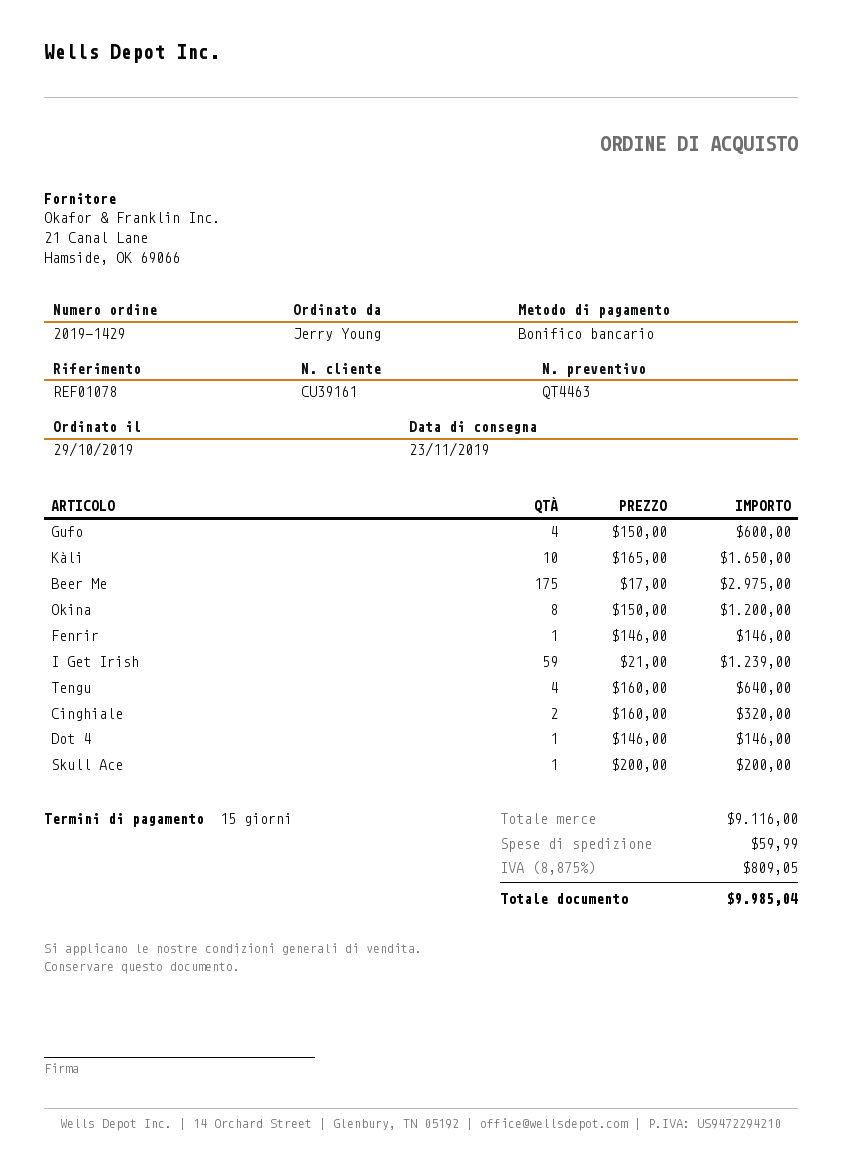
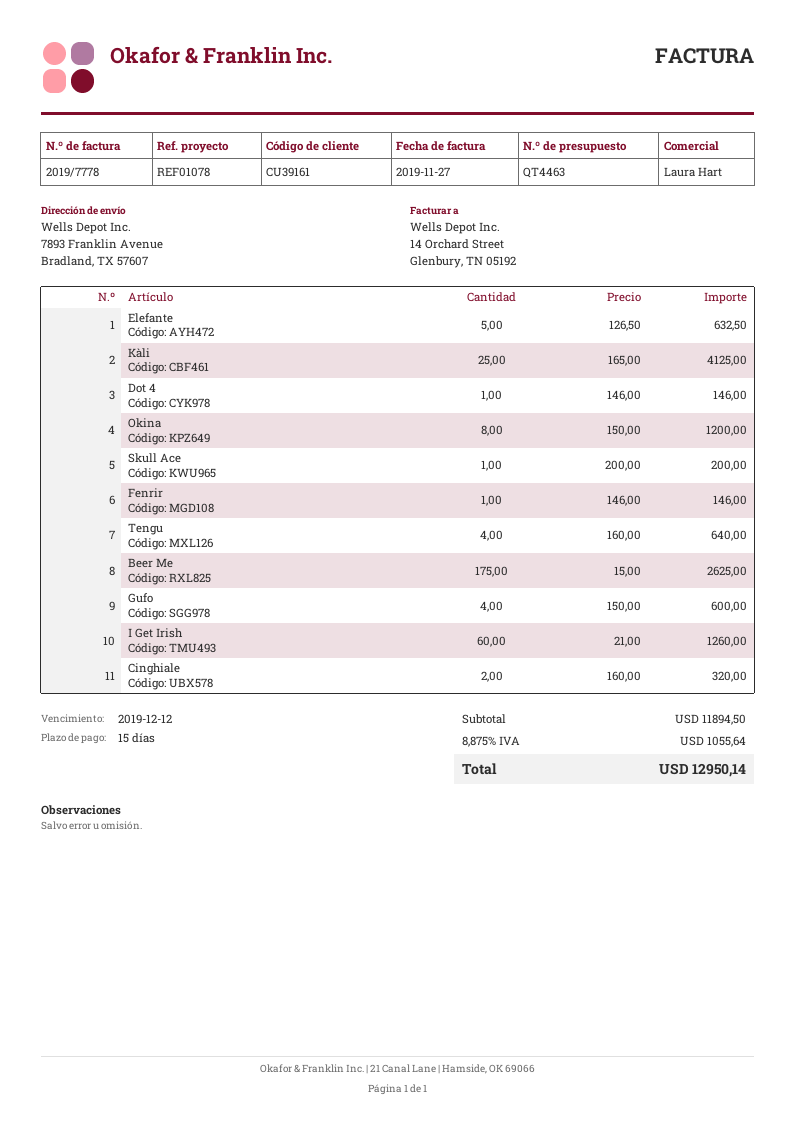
Kàli: 10 x 165.00 = 1650.00 -> 25 x 165.00 = 4125.00
Beer Me: 175 x 17.00 = 2975.00 -> 175 x 15.00 = 2625.00
I Get Irish: 59 x 21.00 = 1239.00 -> 60 x 21.00 = 1260.00
Elefante: none -> 5 x 126.50 = 632.50
subtotal: 9116.00 -> 11894.50
shipping: 59.99 -> none
tax: 8.875% = 809.05 -> 8.875% = 1055.64
total: 9985.04 -> 12950.14

